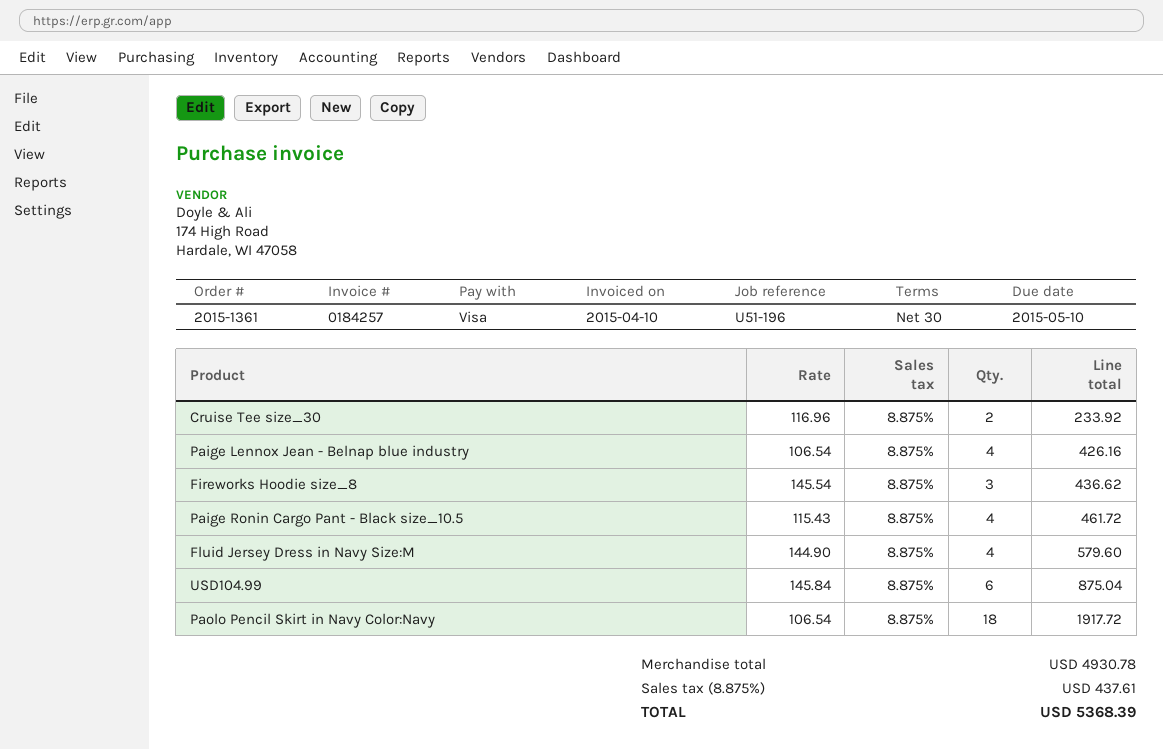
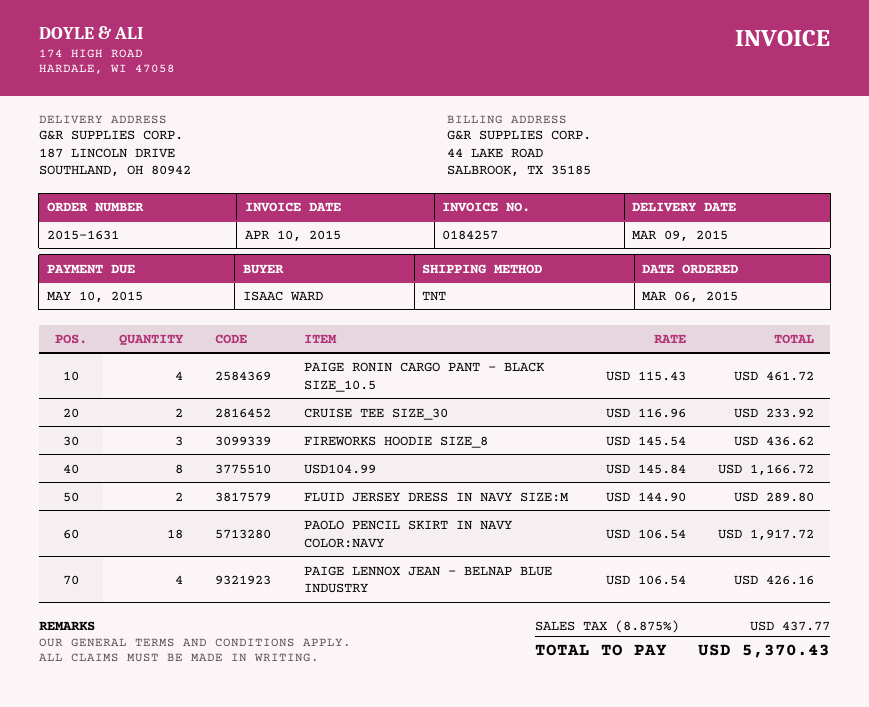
order number: 2015-1361 -> 2015-1631
Fluid Jersey Dress in Navy Size:M: 4 x 144.90 = 579.60 -> 2 x 144.90 = 289.80
USD104.99: 6 x 145.84 = 875.04 -> 8 x 145.84 = 1166.72
tax: 8.875% = 437.61 -> 8.875% = 437.77
total: 5368.39 -> 5370.43

